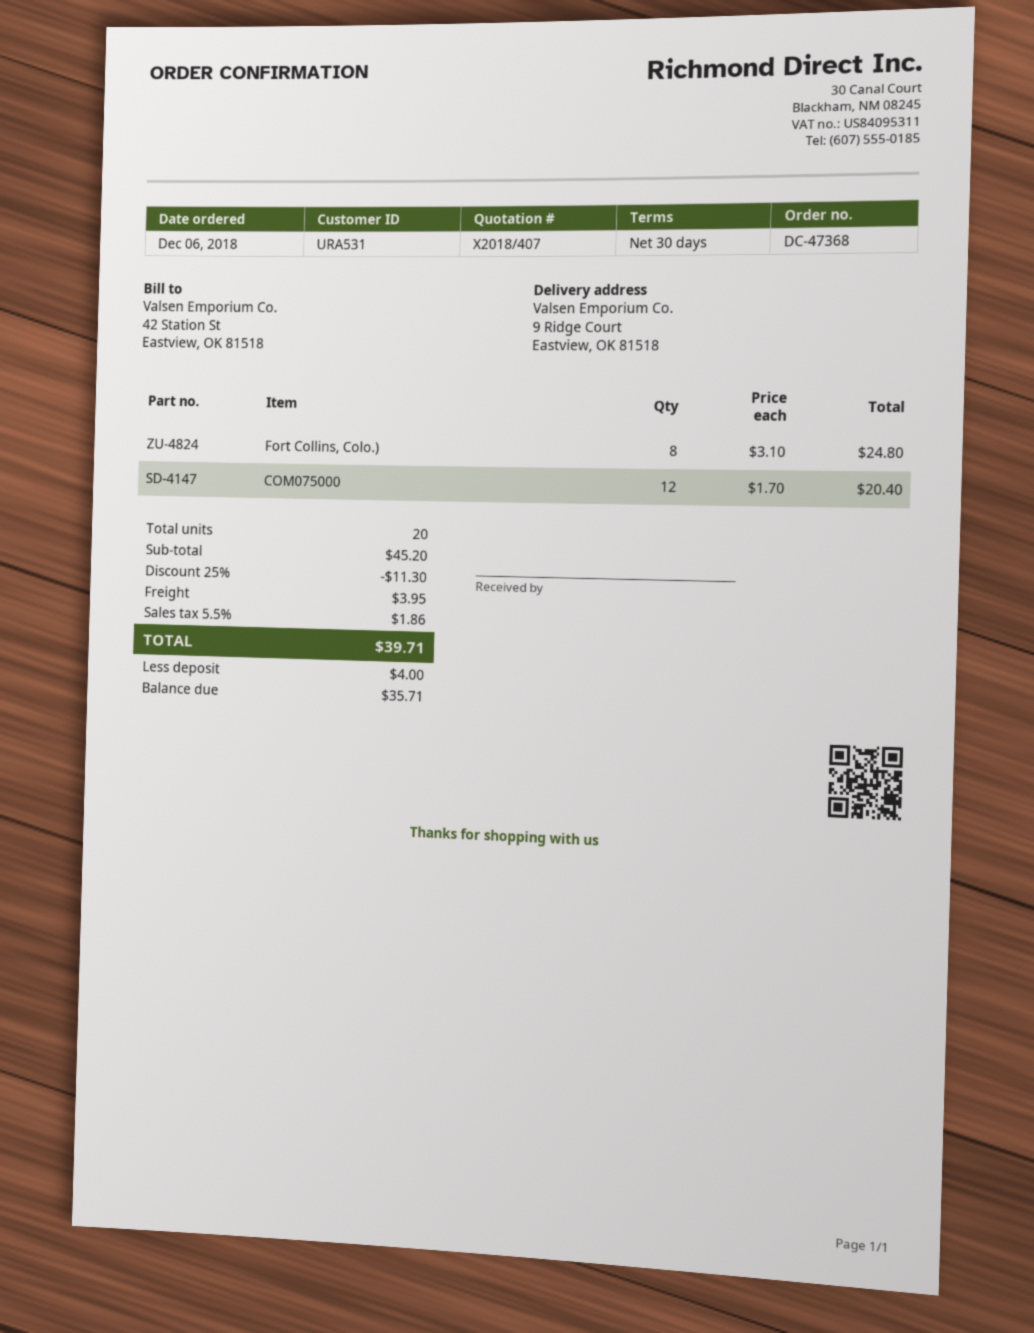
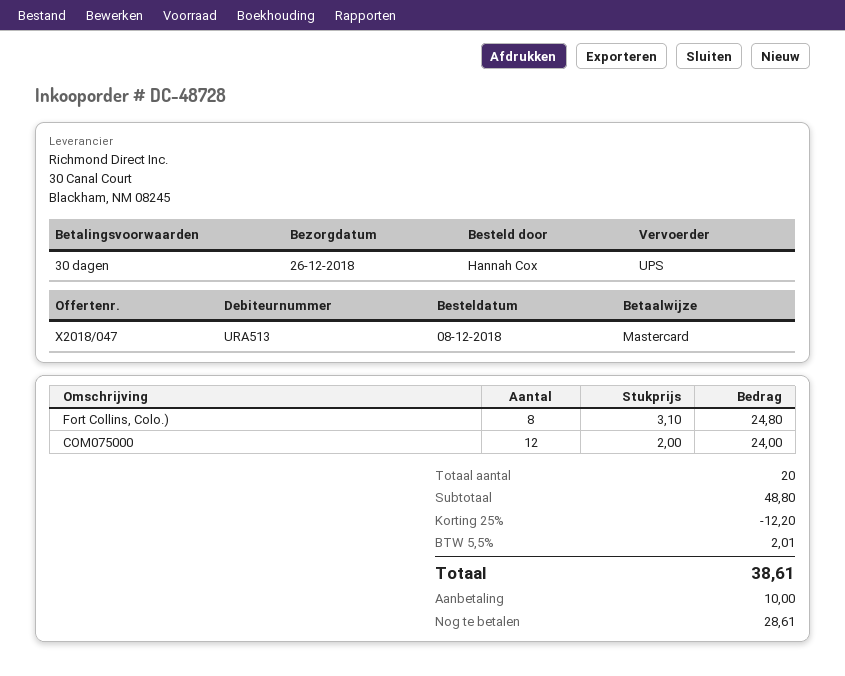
quote number: X2018/407 -> X2018/047
order number: DC-47368 -> DC-48728
order date: 2018-12-06 -> 2018-12-08
customer number: URA531 -> URA513
COM075000: 12 x 1.70 = 20.40 -> 12 x 2.00 = 24.00
subtotal: 45.20 -> 48.80
discount: 25% = 11.30 -> 25% = 12.20
shipping: 3.95 -> none
tax: 5.5% = 1.86 -> 5.5% = 2.01
total: 39.71 -> 38.61
deposit: 4.00 -> 10.00
balance: 35.71 -> 28.61

